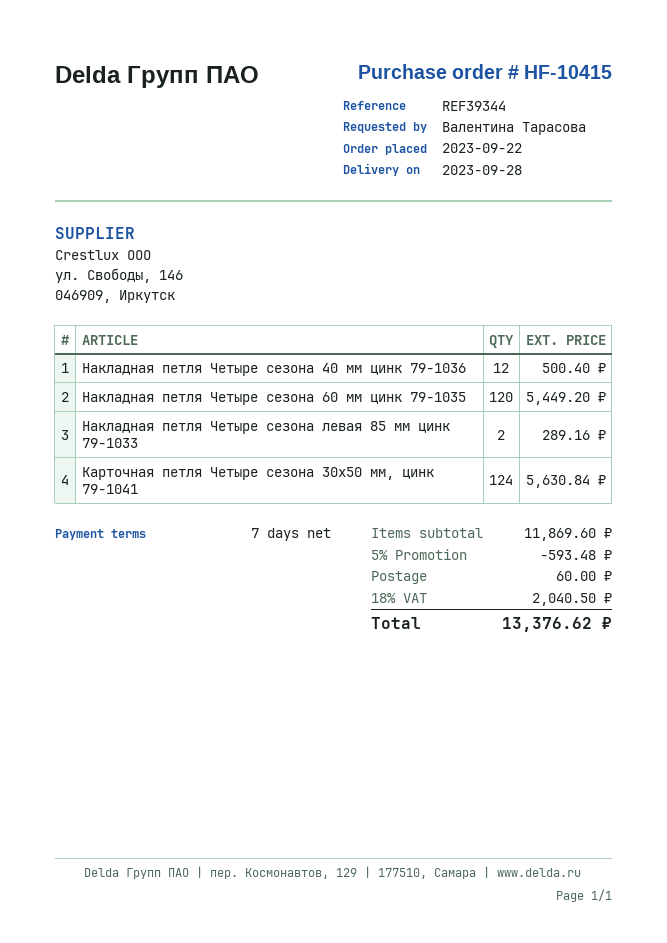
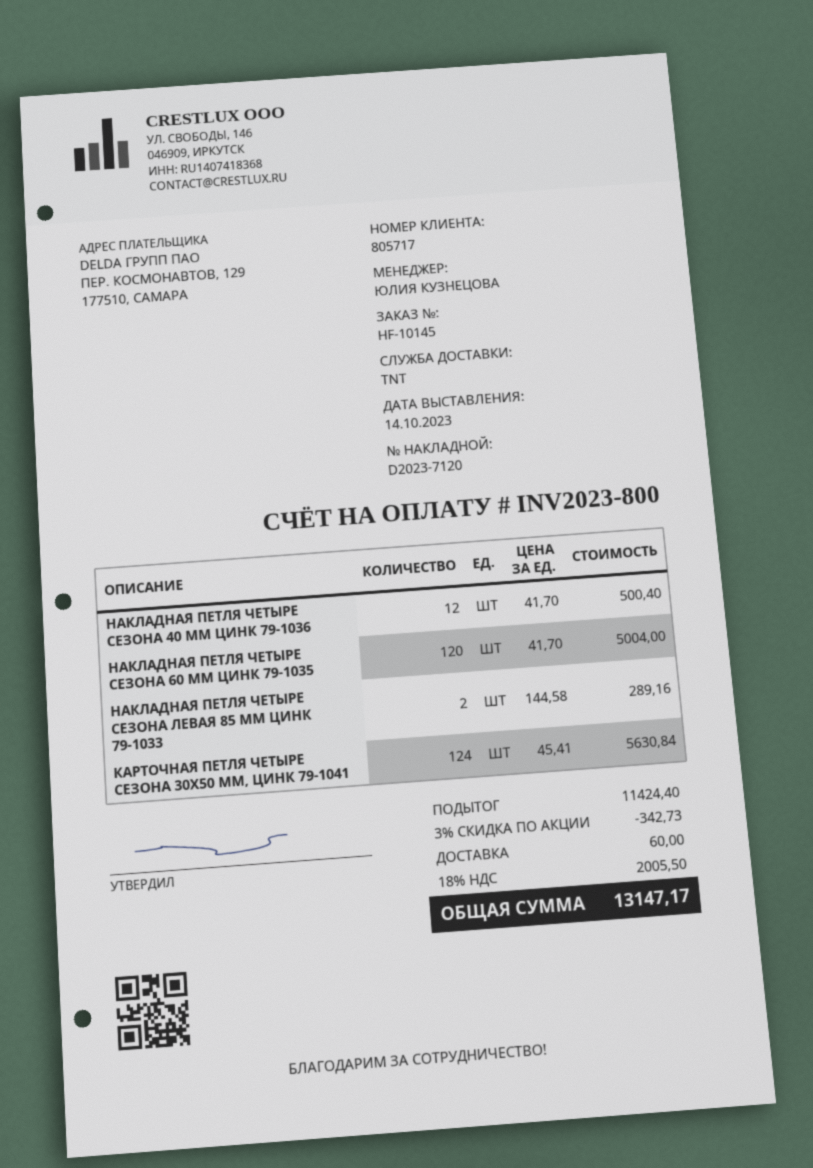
order number: HF-10415 -> HF-10145
Накладная петля Четыре сезона 60 мм цинк 79-1035: 120 for 5449.20 -> 120 for 5004.00
subtotal: 11869.60 -> 11424.40
discount: 5% = 593.48 -> 3% = 342.73
tax: 18% = 2040.50 -> 18% = 2005.50
total: 13376.62 -> 13147.17

